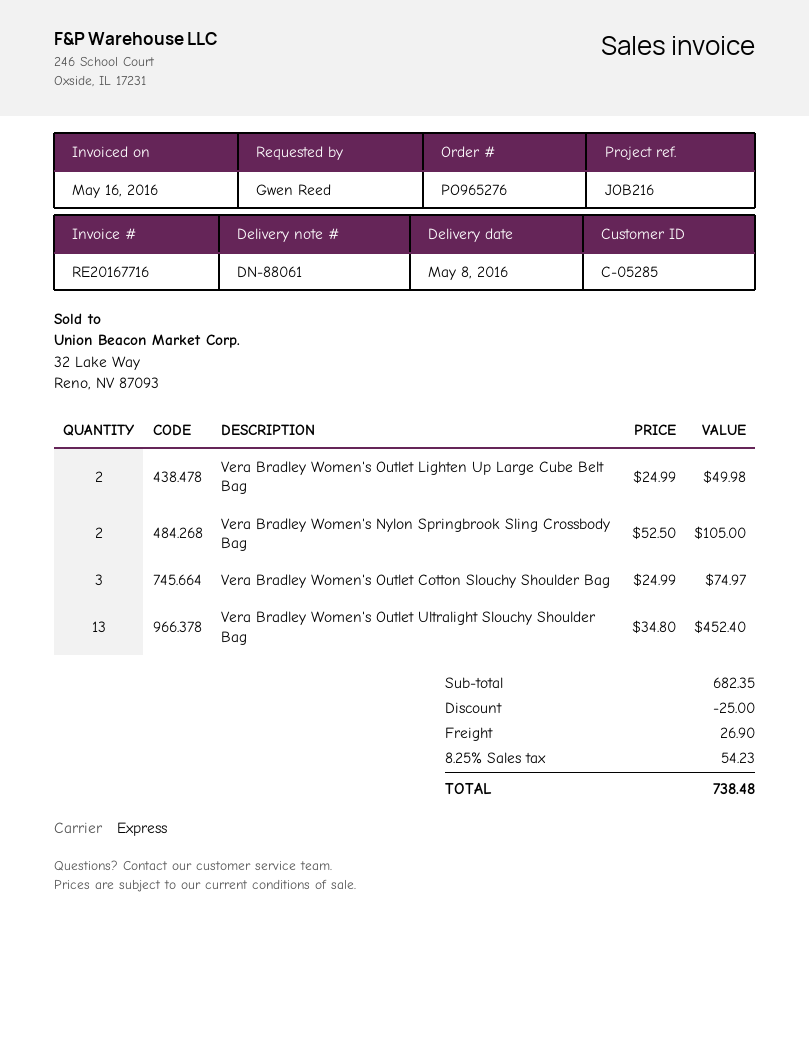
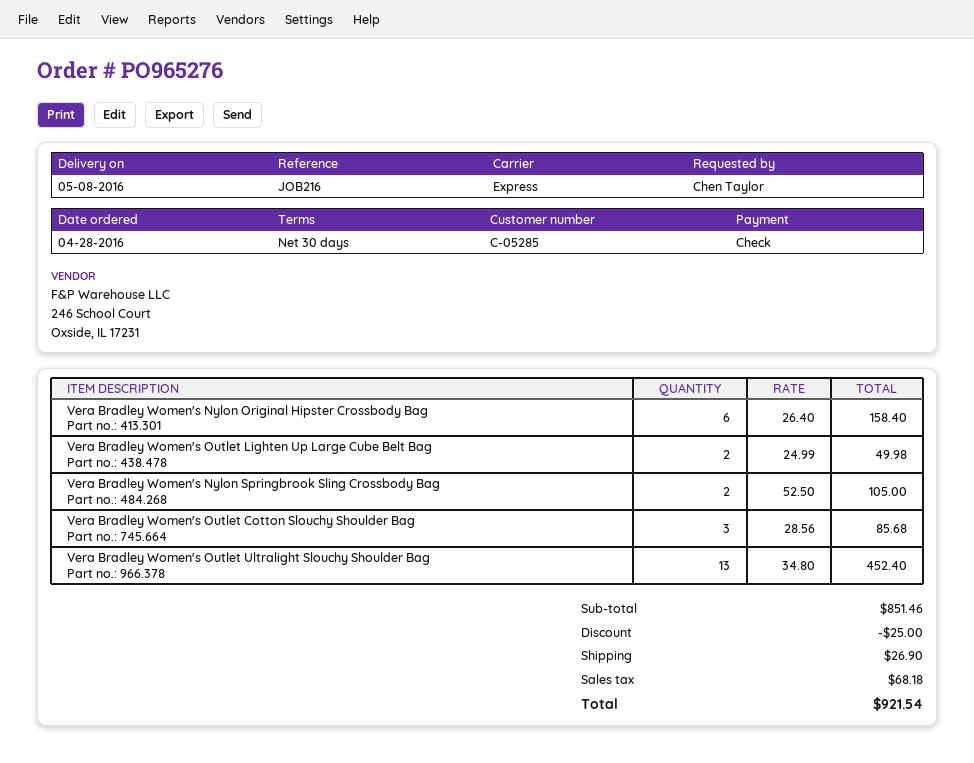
ordered by: Gwen Reed -> Chen Taylor
Vera Bradley Women's Outlet Cotton Slouchy Shoulder Bag: 3 x 24.99 = 74.97 -> 3 x 28.56 = 85.68
Vera Bradley Women's Nylon Original Hipster Crossbody Bag: none -> 6 x 26.40 = 158.40
subtotal: 682.35 -> 851.46
tax: 54.23 -> 68.18
total: 738.48 -> 921.54

